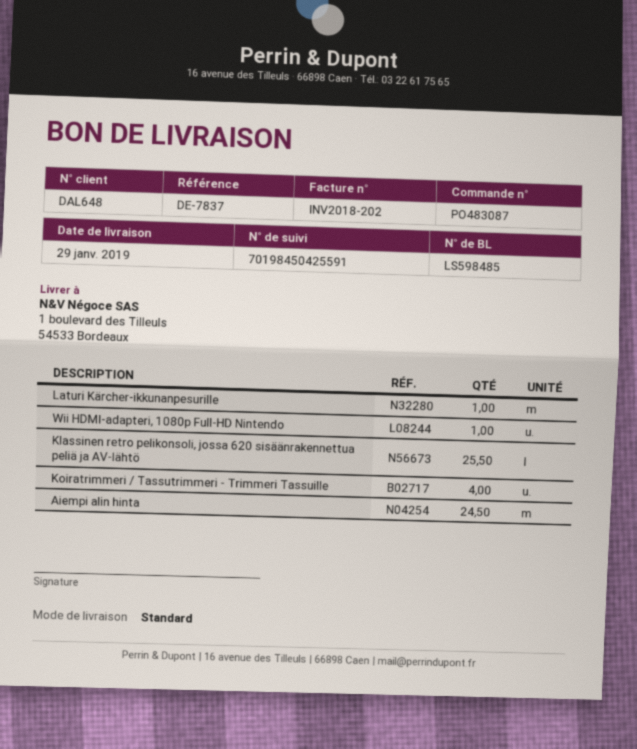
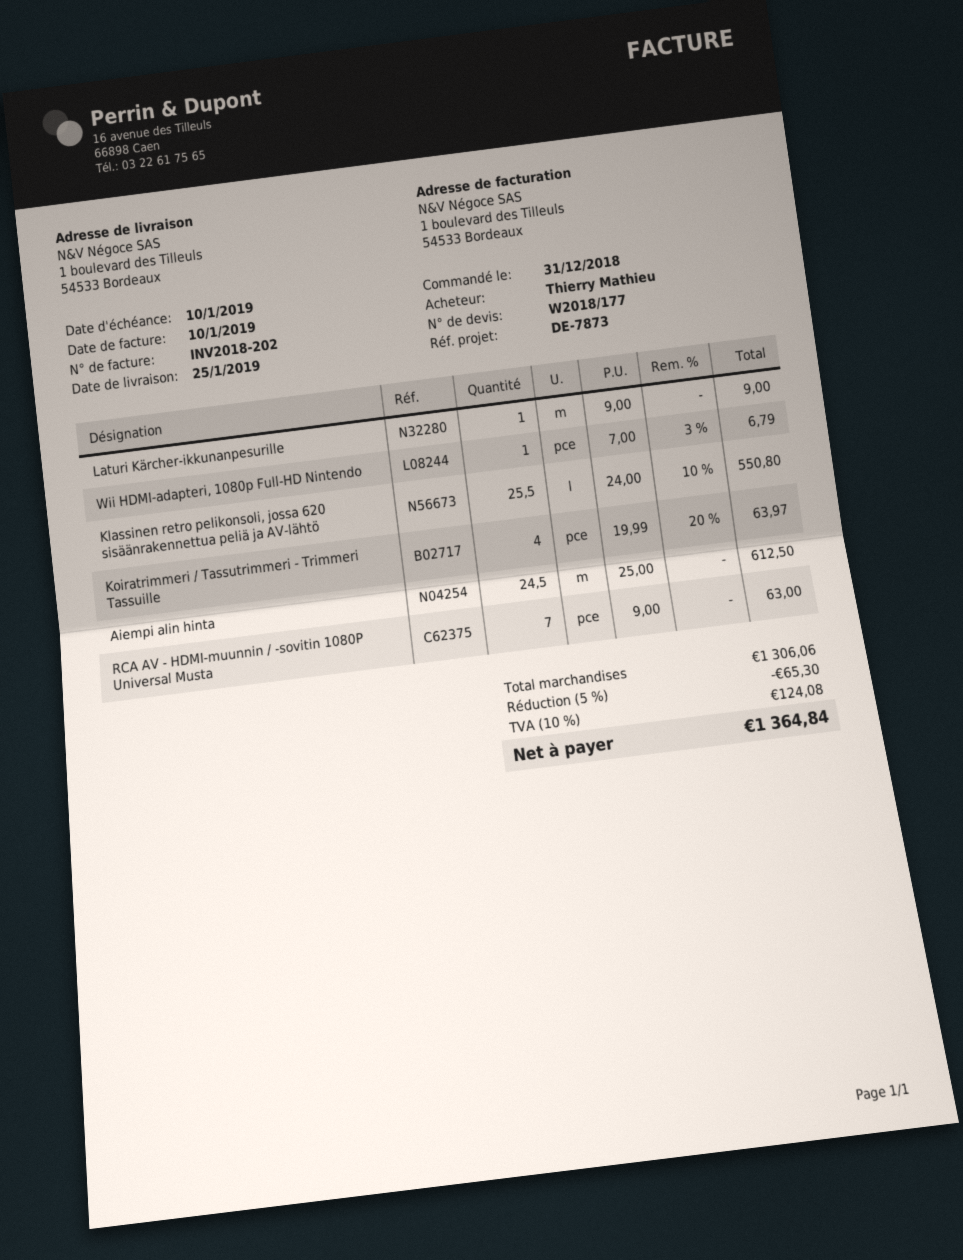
delivery date: 2019-01-29 -> 2019-01-25
reference: DE-7837 -> DE-7873
RCA AV - HDMI-muunnin / -sovitin 1080P Universal Musta: none -> 7

